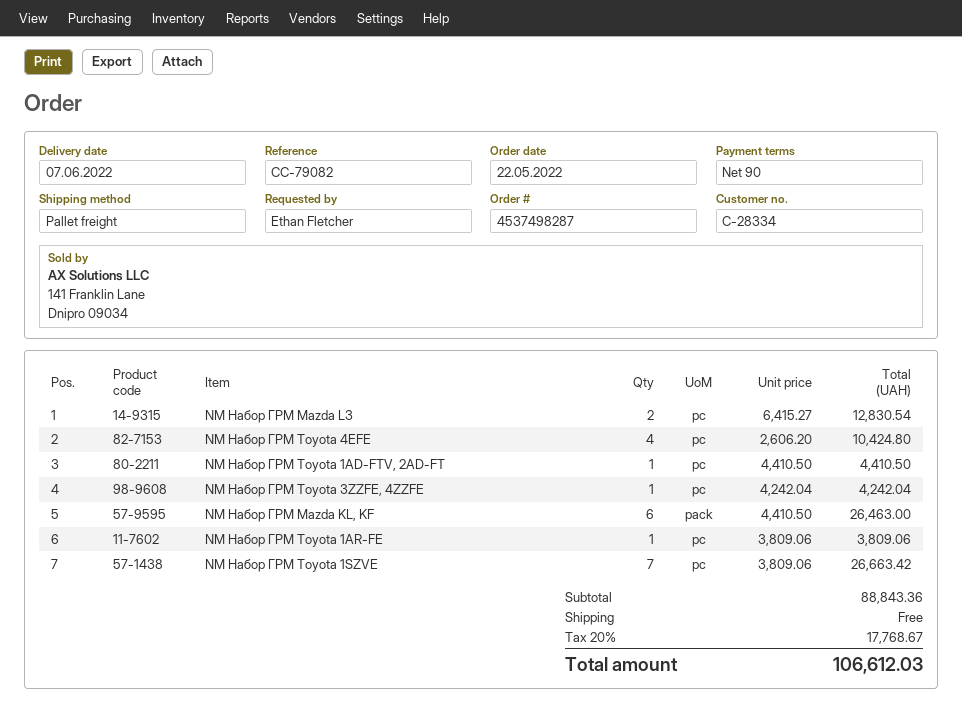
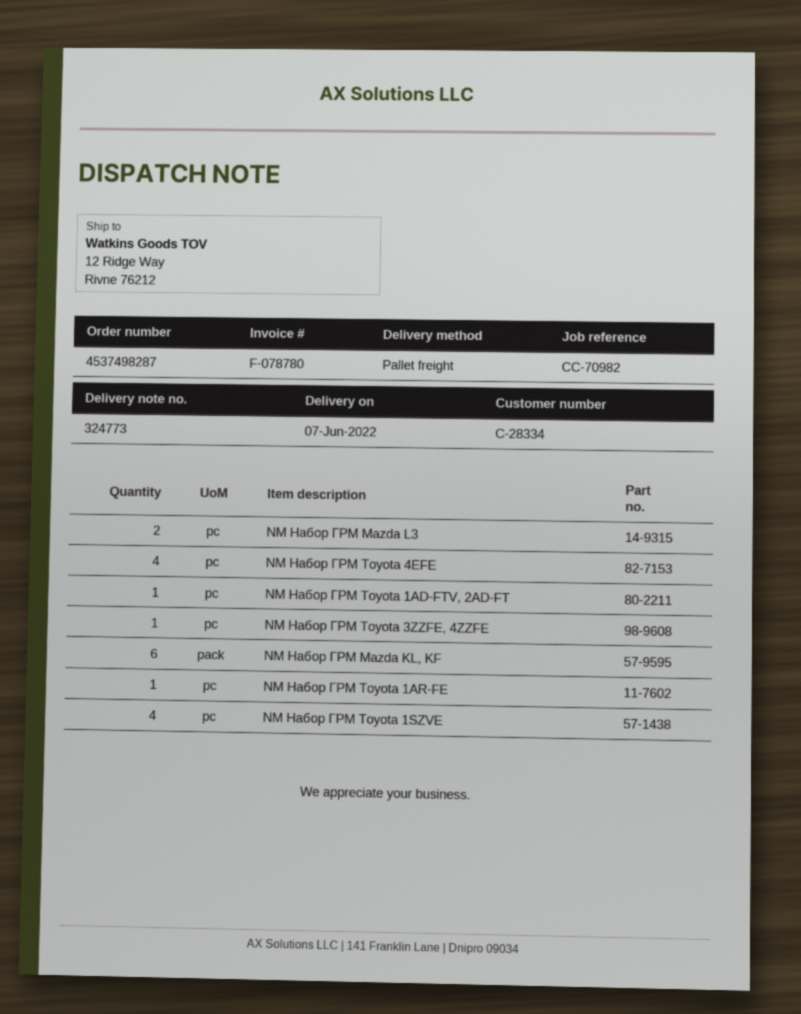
reference: CC-79082 -> CC-70982
NM Набор ГРМ Toyota 1SZVE: 7 -> 4

